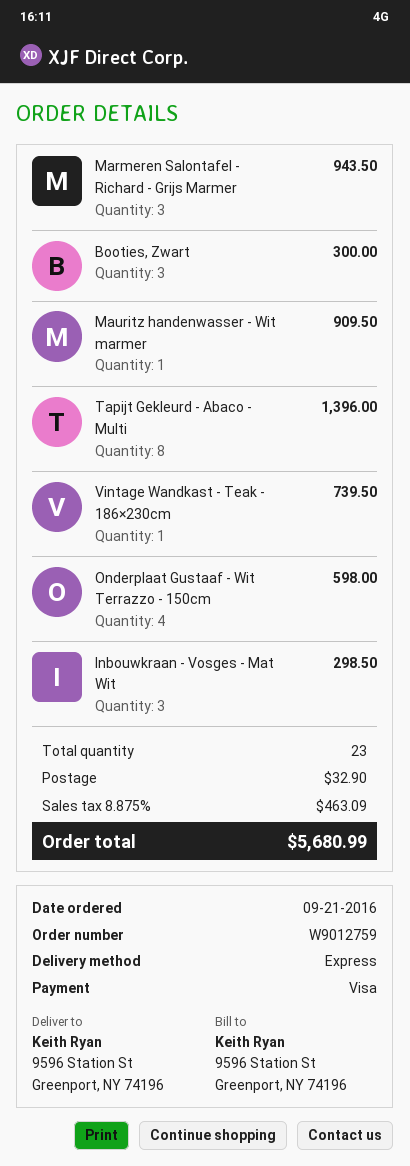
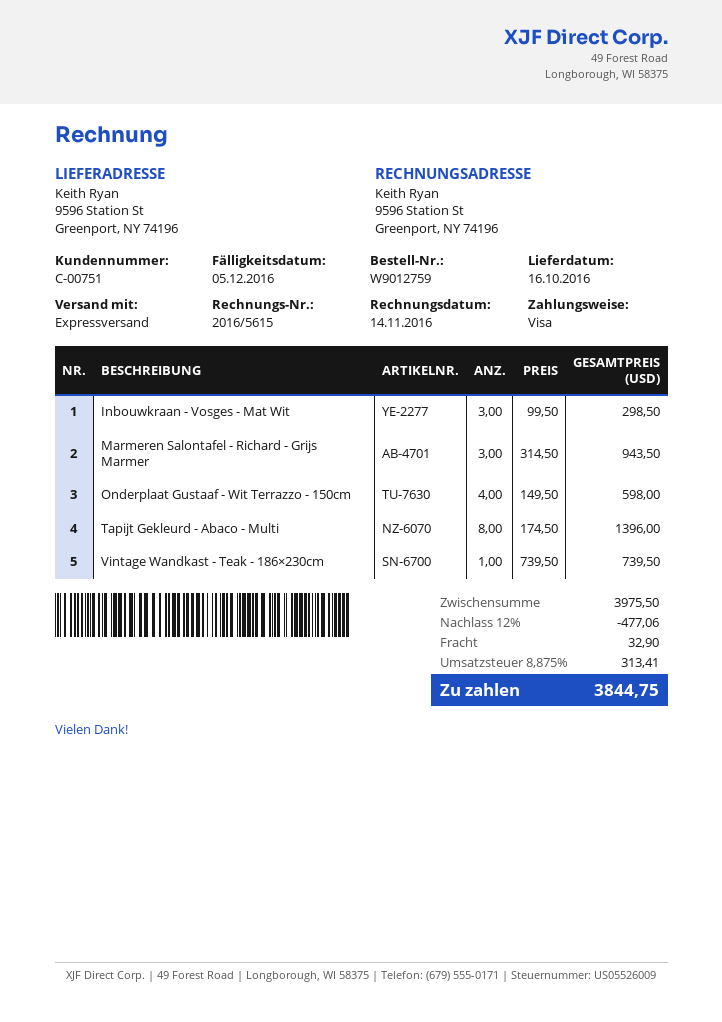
Booties, Zwart: 3 for 300.00 -> none
Mauritz handenwasser - Wit marmer: 1 for 909.50 -> none
discount: none -> 12% = 477.06
tax: 8.875% = 463.09 -> 8.875% = 313.41
total: 5680.99 -> 3844.75

